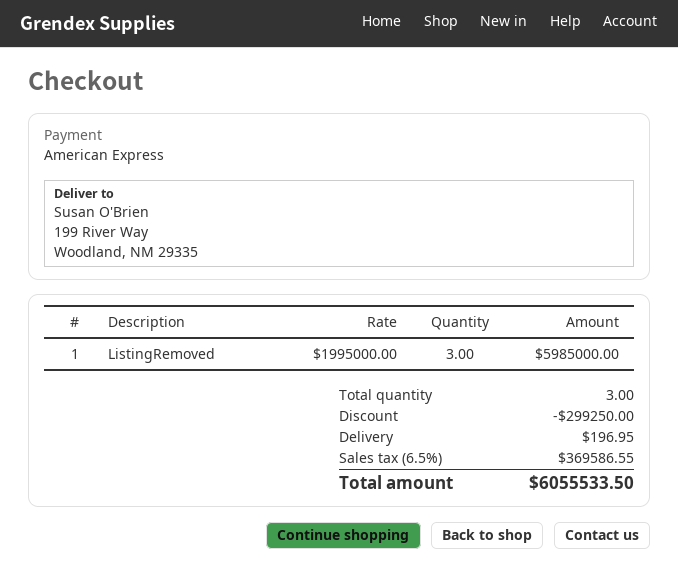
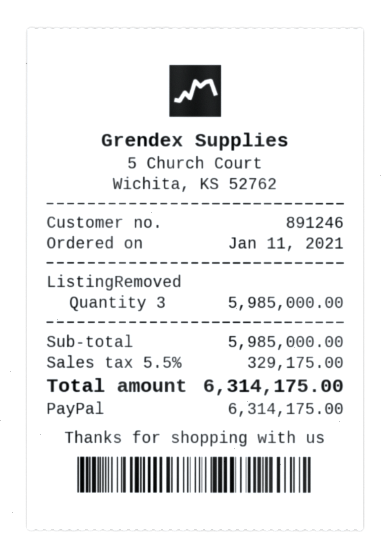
payment method: American Express -> PayPal
discount: 299250.00 -> none
shipping: 196.95 -> none
tax: 6.5% = 369586.55 -> 5.5% = 329175.00
total: 6055533.50 -> 6314175.00

